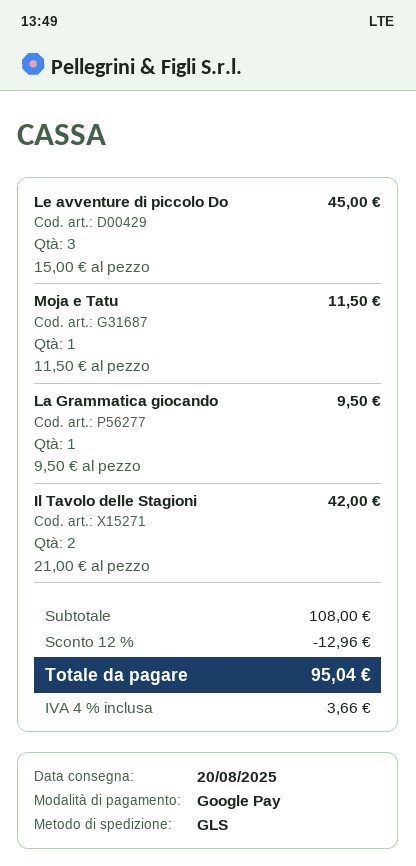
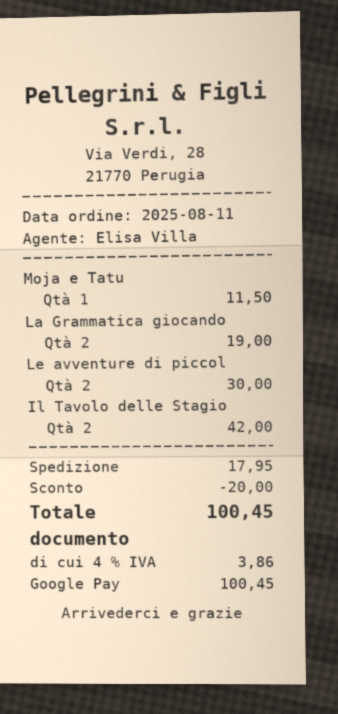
Le avventure di piccolo Do: 3 for 45.00 -> 2 for 30.00
La Grammatica giocando: 1 for 9.50 -> 2 for 19.00
discount: 12.96 -> 20.00
shipping: none -> 17.95
tax: 4% = 3.66 -> 4% = 3.86
total: 95.04 -> 100.45

